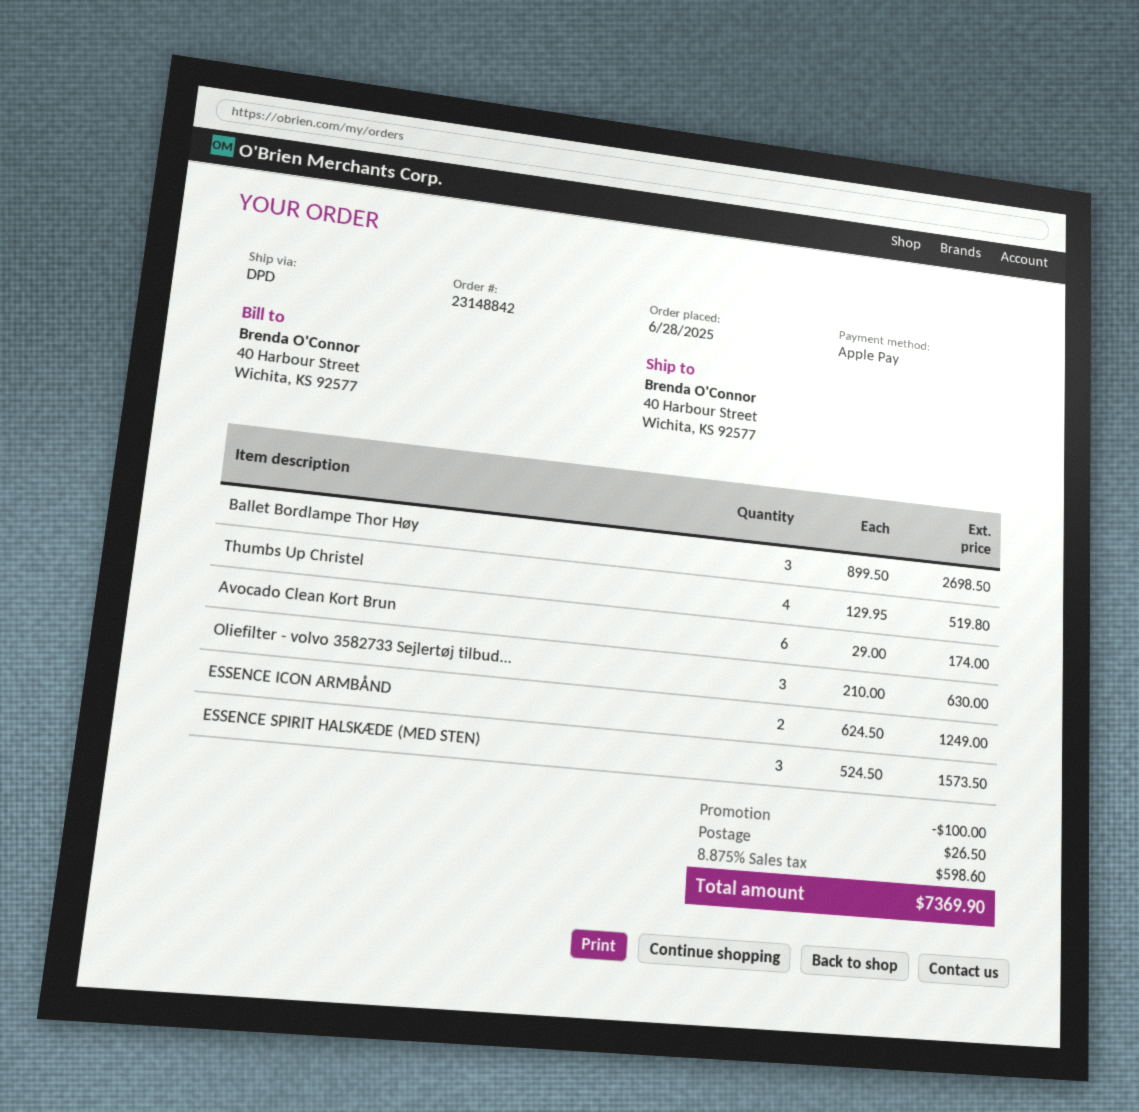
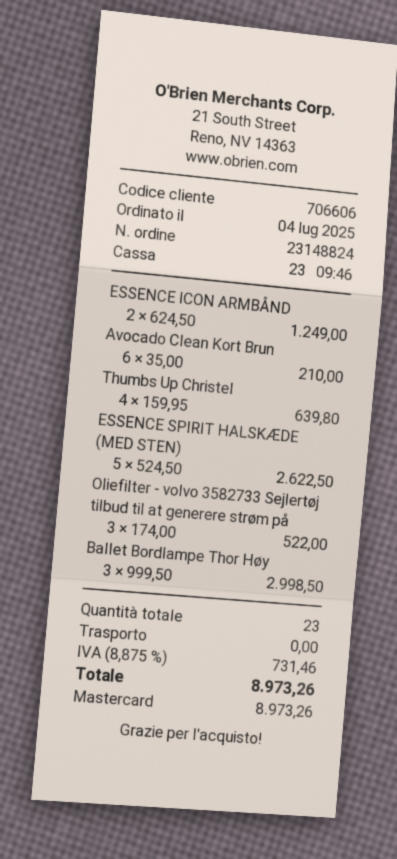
order number: 23148842 -> 23148824
order date: 2025-06-28 -> 2025-07-04
payment method: Apple Pay -> Mastercard
Ballet Bordlampe Thor Høy: 3 x 899.50 = 2698.50 -> 3 x 999.50 = 2998.50
Thumbs Up Christel: 4 x 129.95 = 519.80 -> 4 x 159.95 = 639.80
Avocado Clean Kort Brun: 6 x 29.00 = 174.00 -> 6 x 35.00 = 210.00
Oliefilter - volvo 3582733 Sejlertøj tilbud...: 3 x 210.00 = 630.00 -> 3 x 174.00 = 522.00
ESSENCE SPIRIT HALSKÆDE (MED STEN): 3 x 524.50 = 1573.50 -> 5 x 524.50 = 2622.50
discount: 100.00 -> none
shipping: 26.50 -> 0.00
tax: 8.875% = 598.60 -> 8.875% = 731.46
total: 7369.90 -> 8973.26

